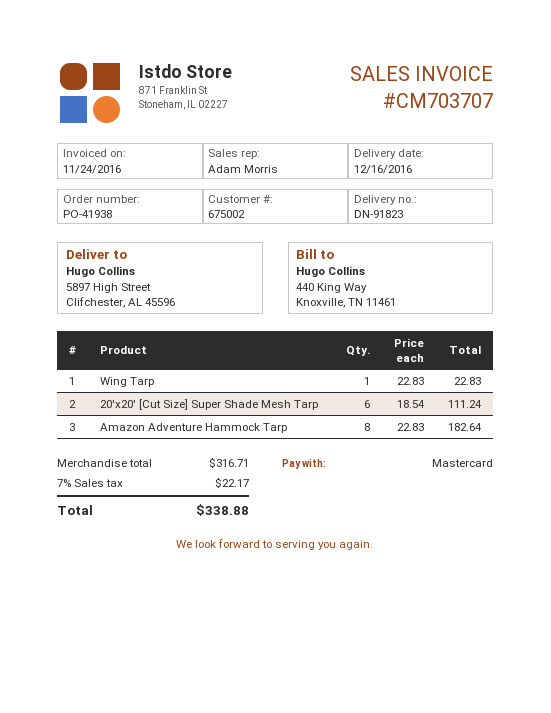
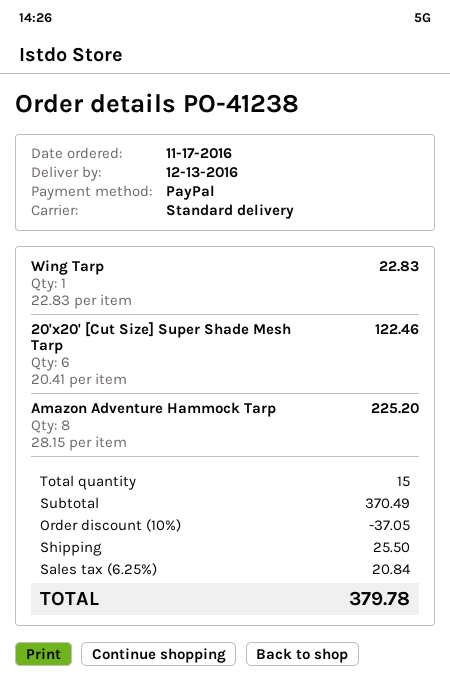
order number: PO-41938 -> PO-41238
delivery date: 2016-12-16 -> 2016-12-13
payment method: Mastercard -> PayPal
20'x20' [Cut Size] Super Shade Mesh Tarp: 6 x 18.54 = 111.24 -> 6 x 20.41 = 122.46
Amazon Adventure Hammock Tarp: 8 x 22.83 = 182.64 -> 8 x 28.15 = 225.20
subtotal: 316.71 -> 370.49
discount: none -> 10% = 37.05
shipping: none -> 25.50
tax: 7% = 22.17 -> 6.25% = 20.84
total: 338.88 -> 379.78

